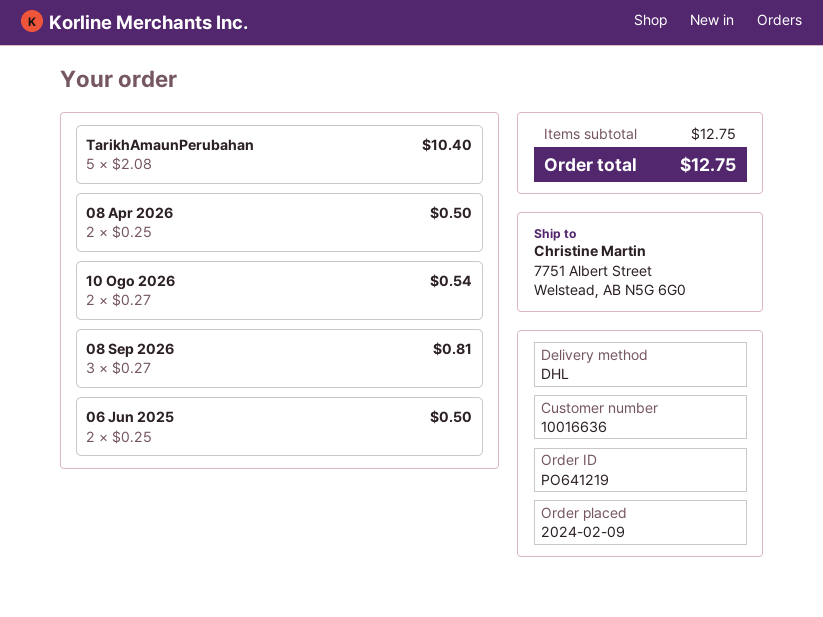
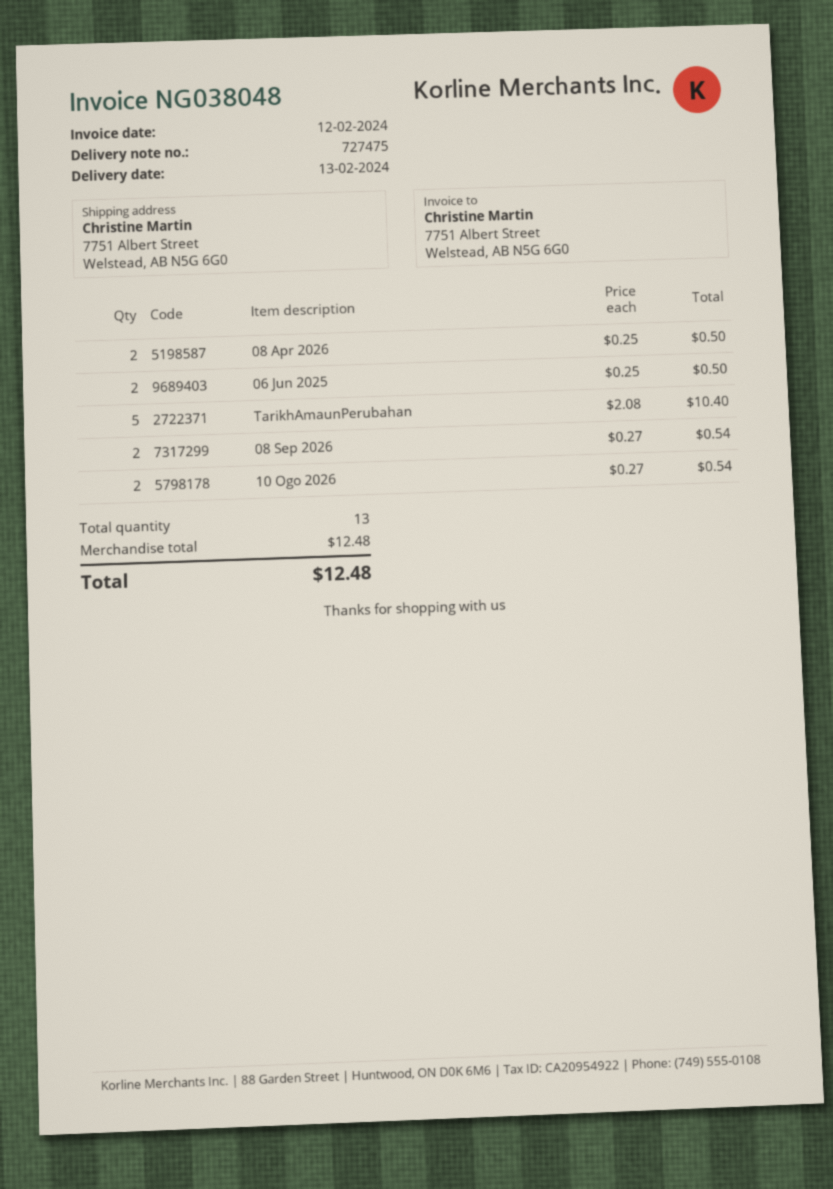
08 Sep 2026: 3 x 0.27 = 0.81 -> 2 x 0.27 = 0.54
subtotal: 12.75 -> 12.48
total: 12.75 -> 12.48

